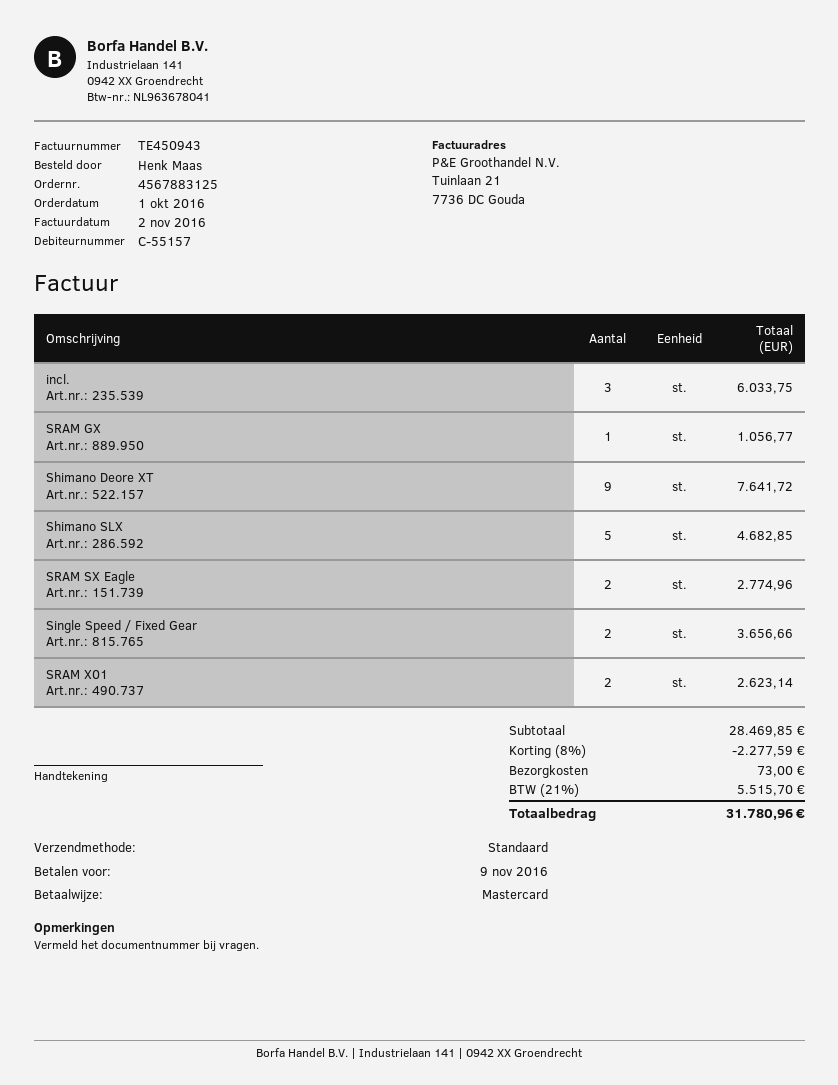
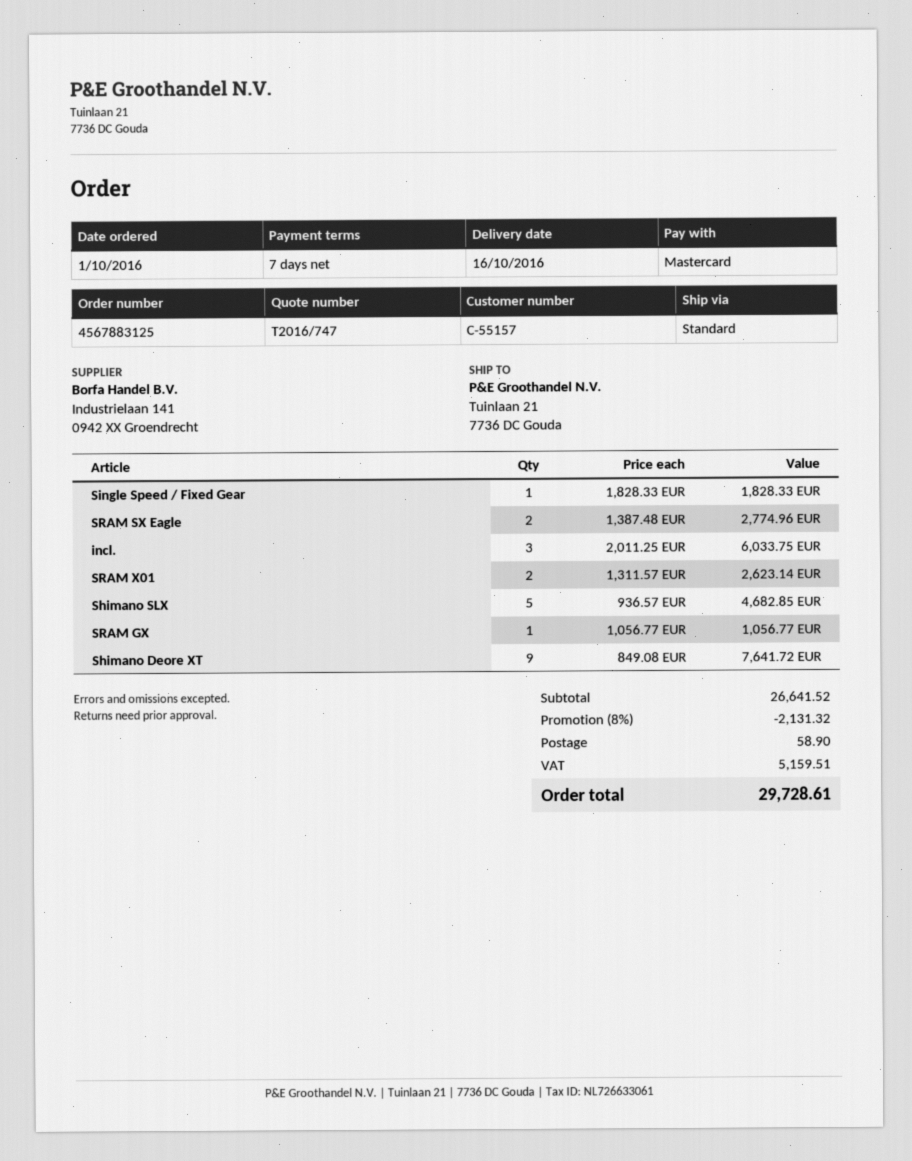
Single Speed / Fixed Gear: 2 for 3656.66 -> 1 for 1828.33
subtotal: 28469.85 -> 26641.52
discount: 8% = 2277.59 -> 8% = 2131.32
shipping: 73.00 -> 58.90
tax: 5515.70 -> 5159.51
total: 31780.96 -> 29728.61

